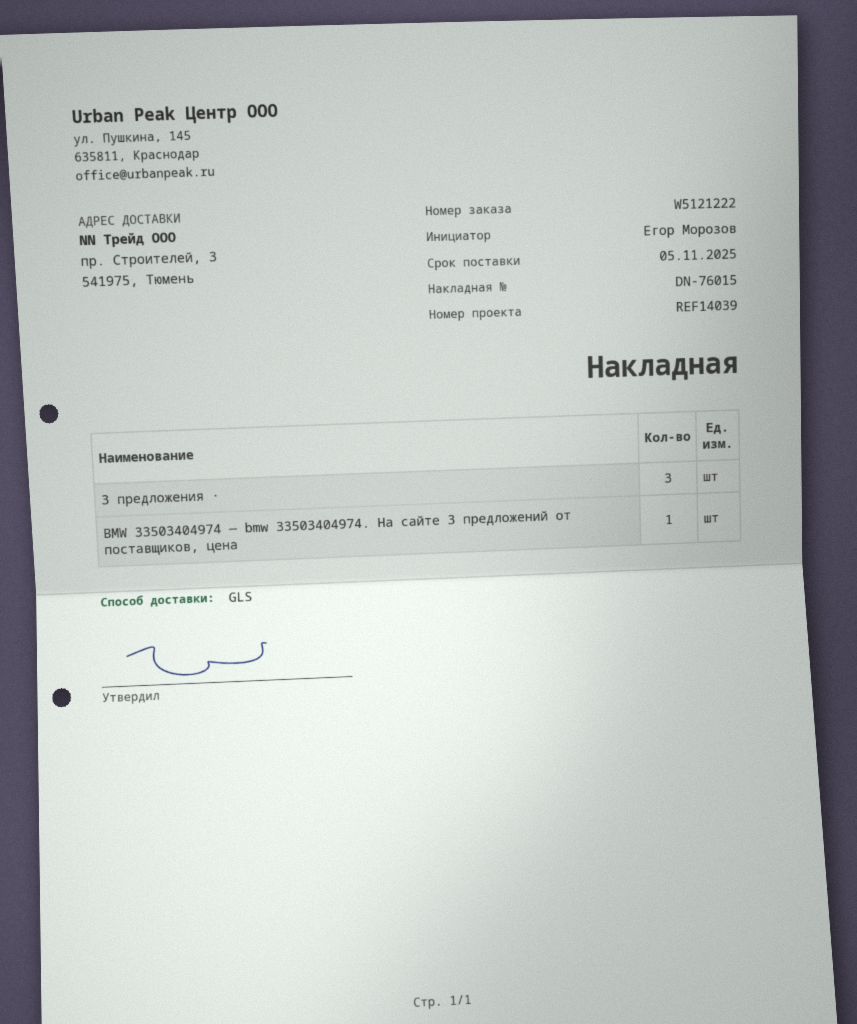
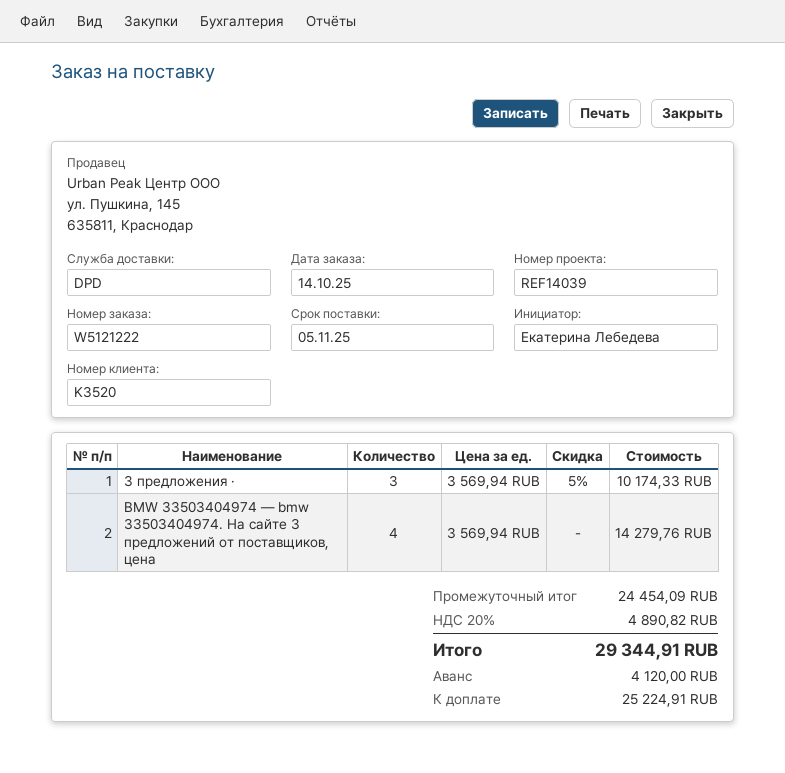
ordered by: Егор Морозов -> Екатерина Лебедева
shipping method: GLS -> DPD
BMW 33503404974 — bmw 33503404974. На сайте 3 предложений от поставщиков, цена: 1 -> 4

